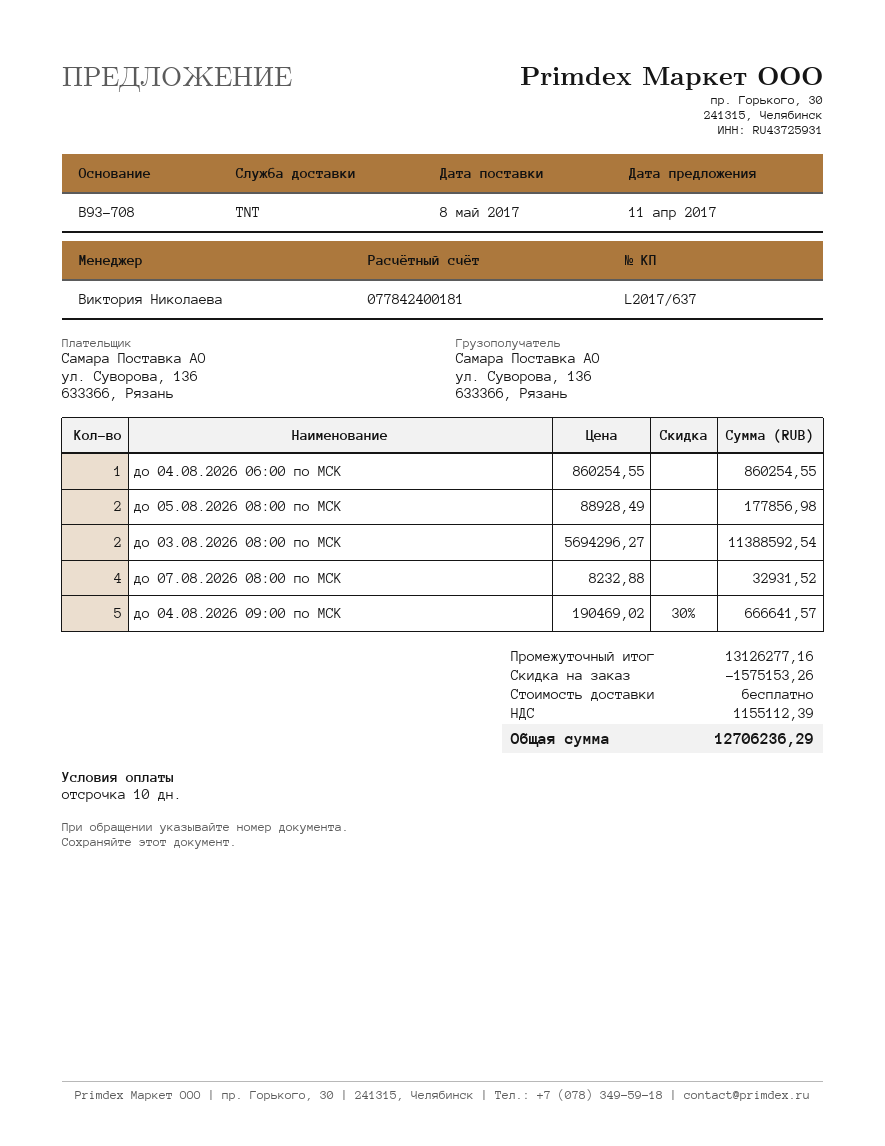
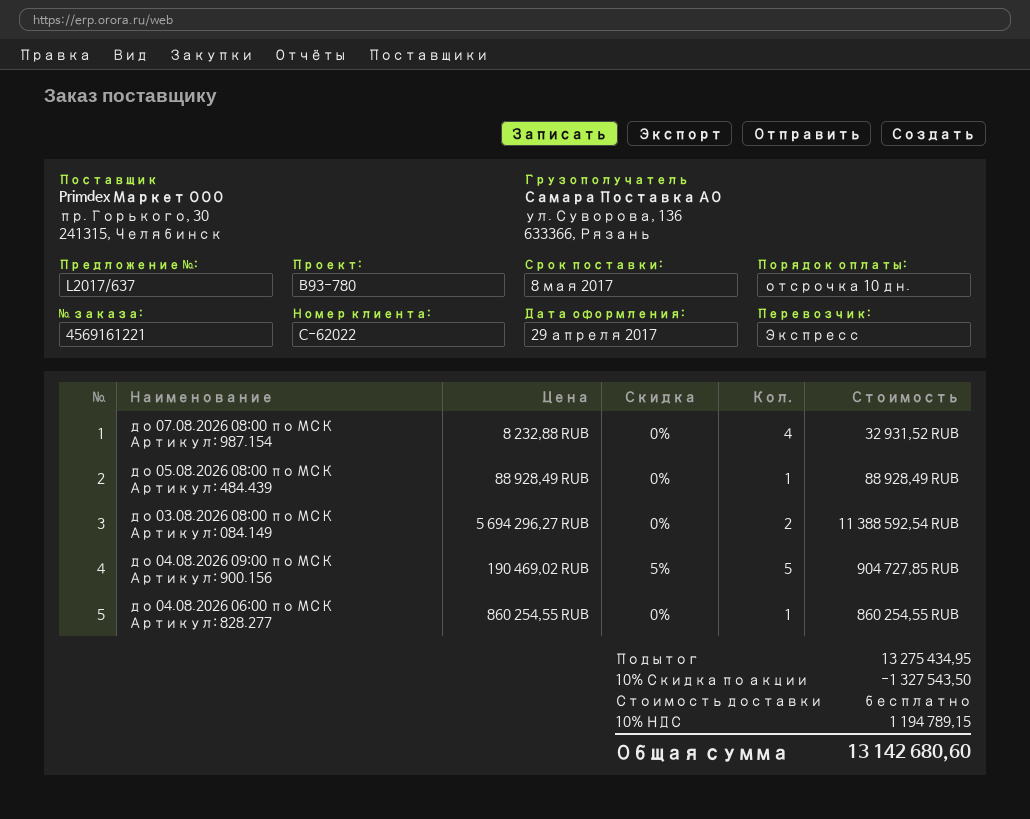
reference: B93-708 -> B93-780
shipping method: TNT -> express
до 05.08.2026 08:00 по МСК: 2 x 88928.49 = 177856.98 -> 1 x 88928.49 = 88928.49
до 04.08.2026 09:00 по МСК: 5 x 190469.02 - 30% = 666641.57 -> 5 x 190469.02 - 5% = 904727.85
subtotal: 13126277.16 -> 13275434.95
discount: 1575153.26 -> 1327543.50
tax: 1155112.39 -> 1194789.15
total: 12706236.29 -> 13142680.60

